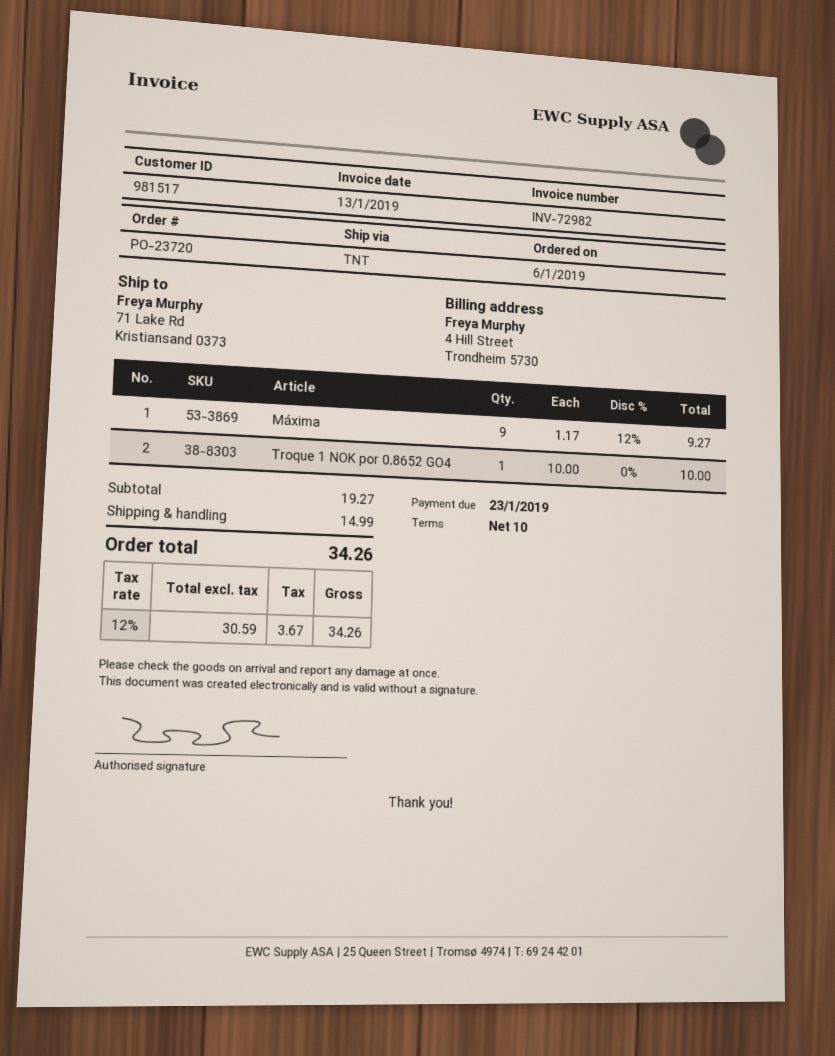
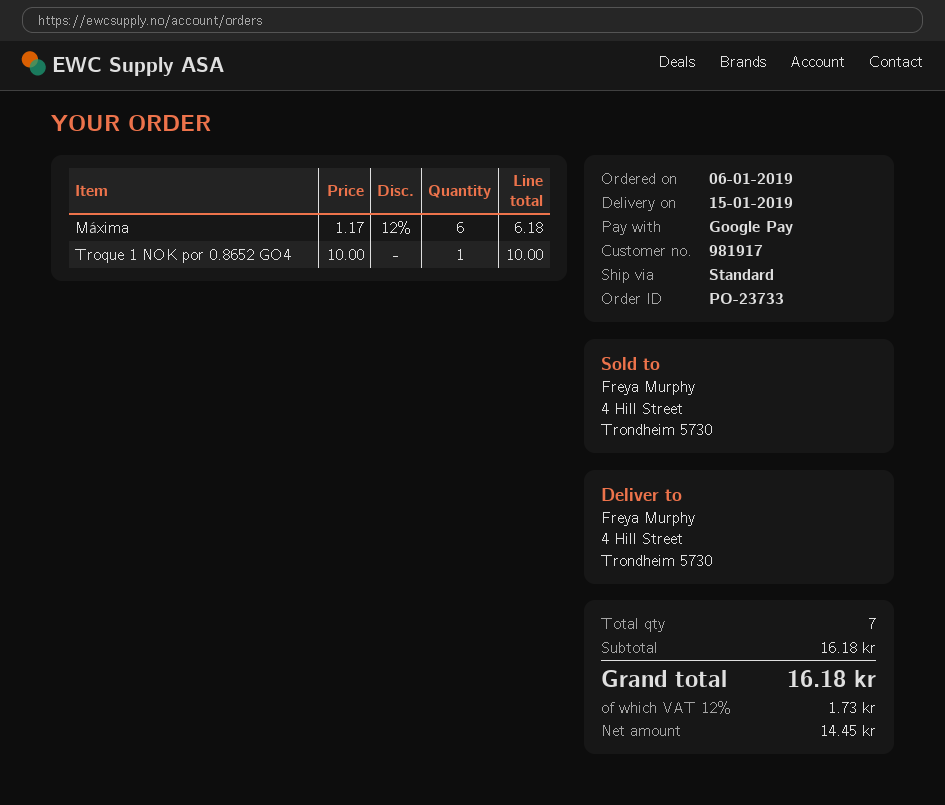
order number: PO-23720 -> PO-23733
customer number: 981517 -> 981917
shipping method: TNT -> standard
ship to: 71 Lake Rd, Kristiansand 0373 -> 4 Hill Street, Trondheim 5730
Máxima: 9 x 1.17 - 12% = 9.27 -> 6 x 1.17 - 12% = 6.18
subtotal: 19.27 -> 16.18
shipping: 14.99 -> none
net: 30.59 -> 14.45
tax: 12% = 3.67 -> 12% = 1.73
total: 34.26 -> 16.18

